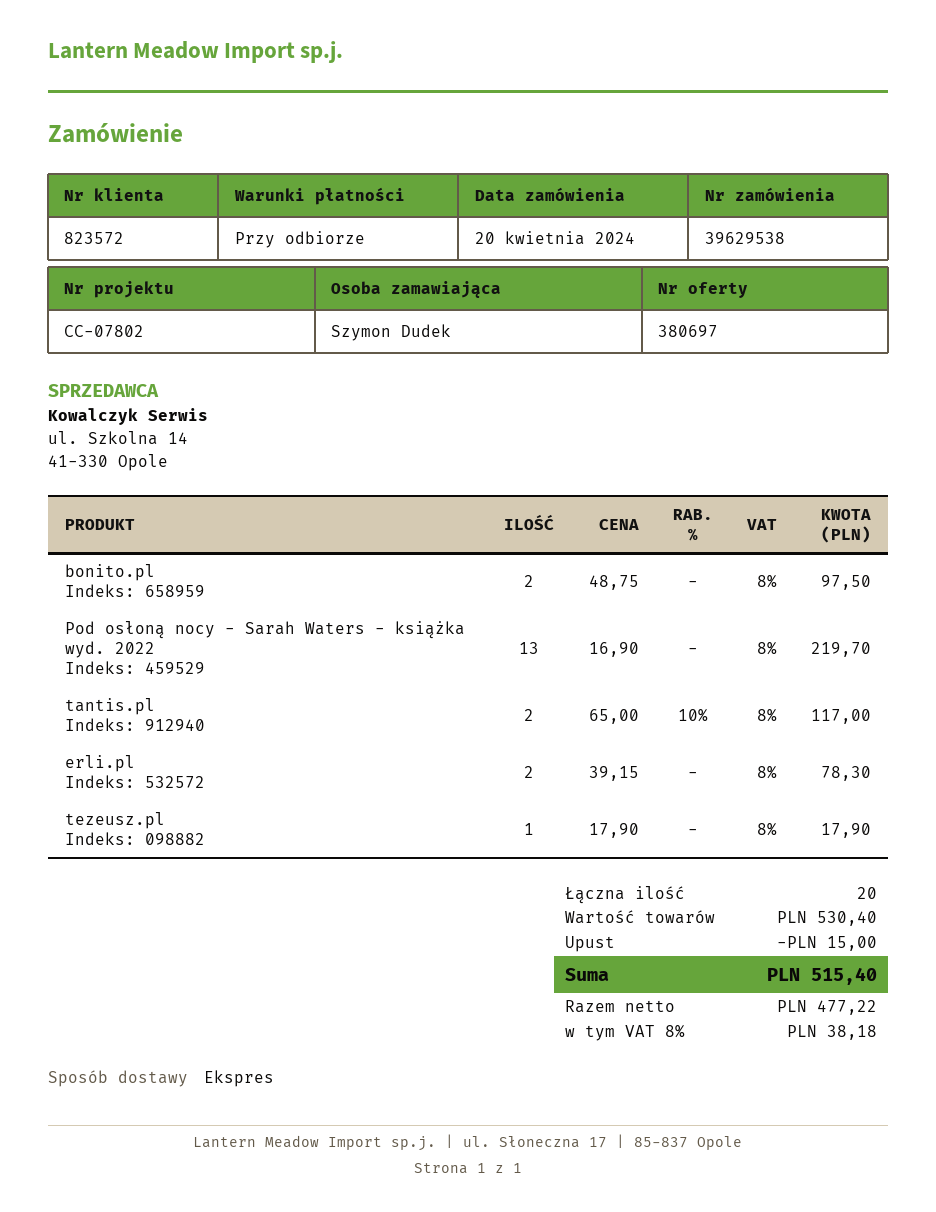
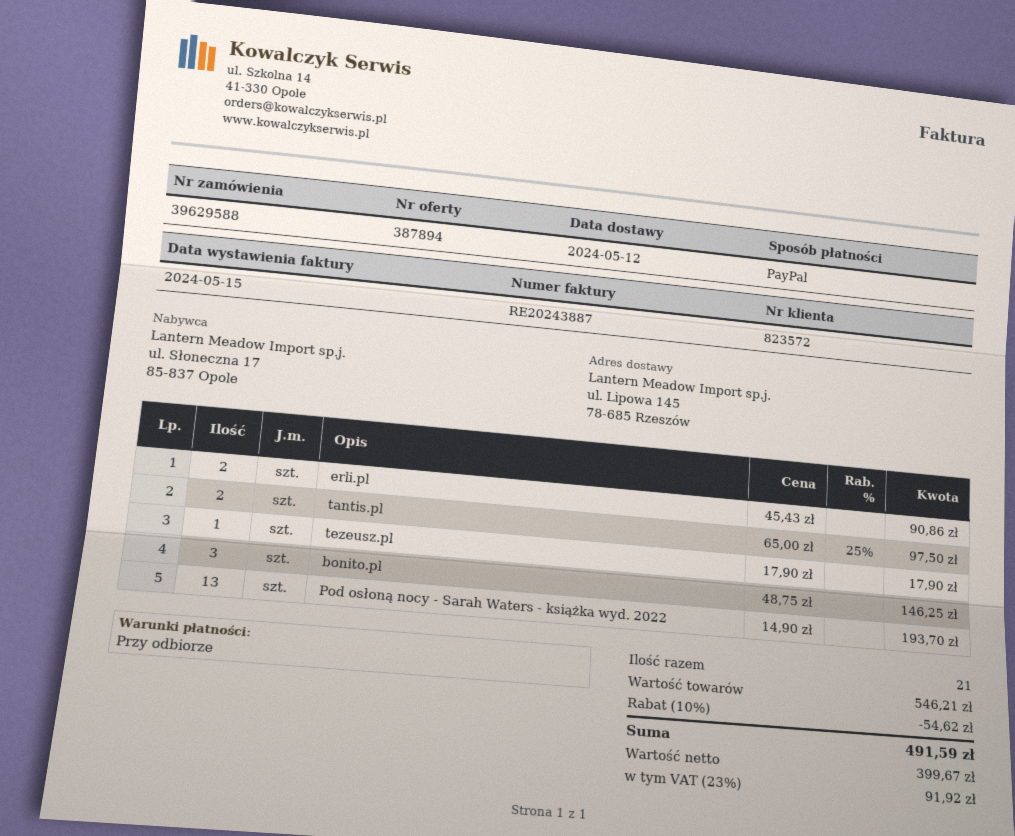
quote number: 380697 -> 387894
order number: 39629538 -> 39629588
bonito.pl: 2 x 48.75 = 97.50 -> 3 x 48.75 = 146.25
Pod osłoną nocy - Sarah Waters - książka wyd. 2022: 13 x 16.90 = 219.70 -> 13 x 14.90 = 193.70
tantis.pl: 2 x 65.00 - 10% = 117.00 -> 2 x 65.00 - 25% = 97.50
erli.pl: 2 x 39.15 = 78.30 -> 2 x 45.43 = 90.86
total quantity: 20 -> 21
subtotal: 530.40 -> 546.21
discount: 15.00 -> 54.62
net: 477.22 -> 399.67
tax: 8% = 38.18 -> 23% = 91.92
total: 515.40 -> 491.59

